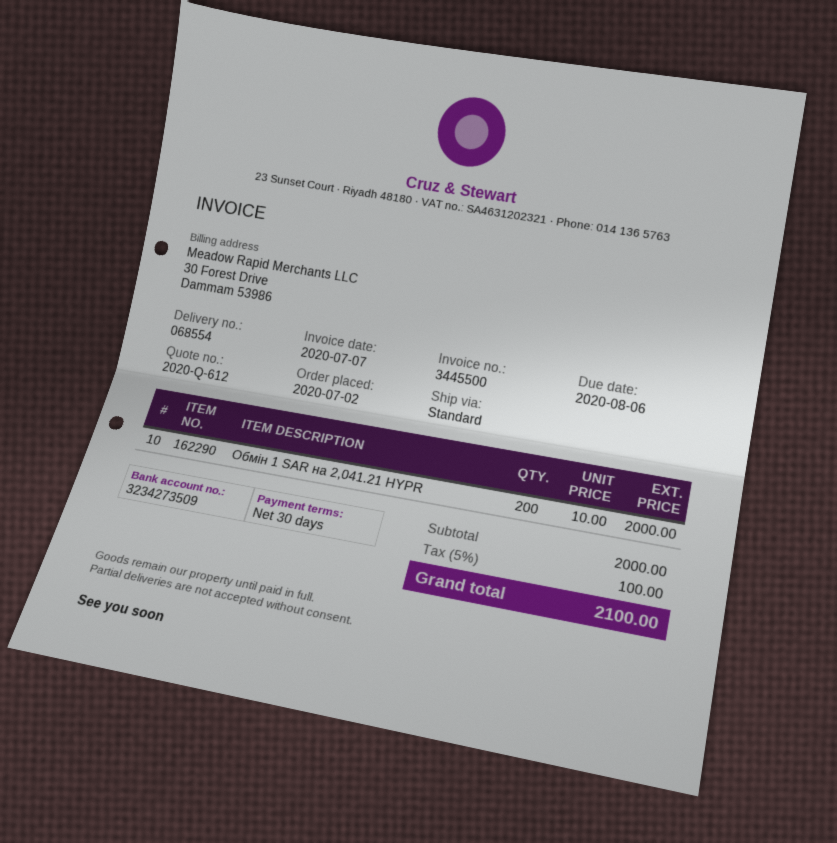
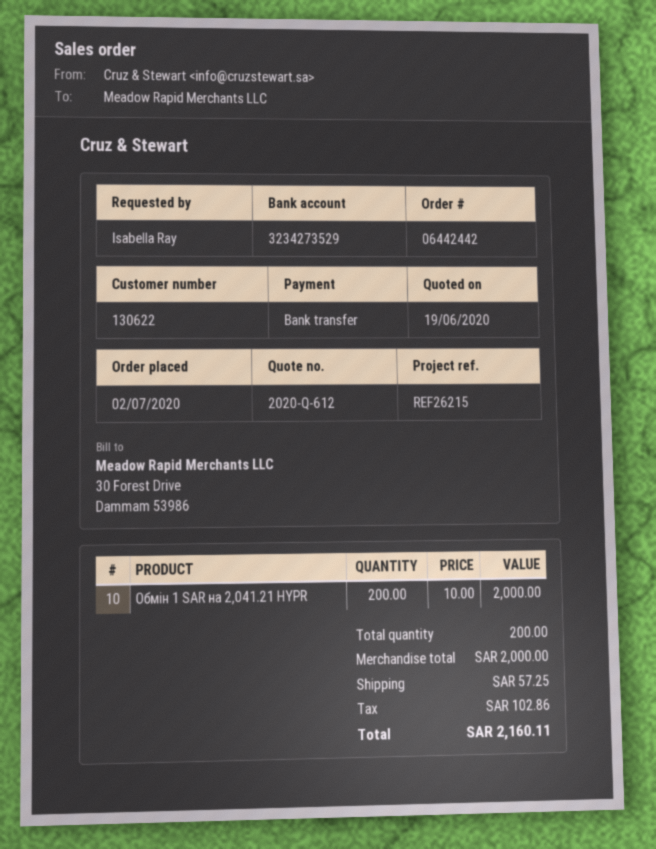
bank account: 3234273509 -> 3234273529
shipping: none -> 57.25
tax: 100.00 -> 102.86
total: 2100.00 -> 2160.11

